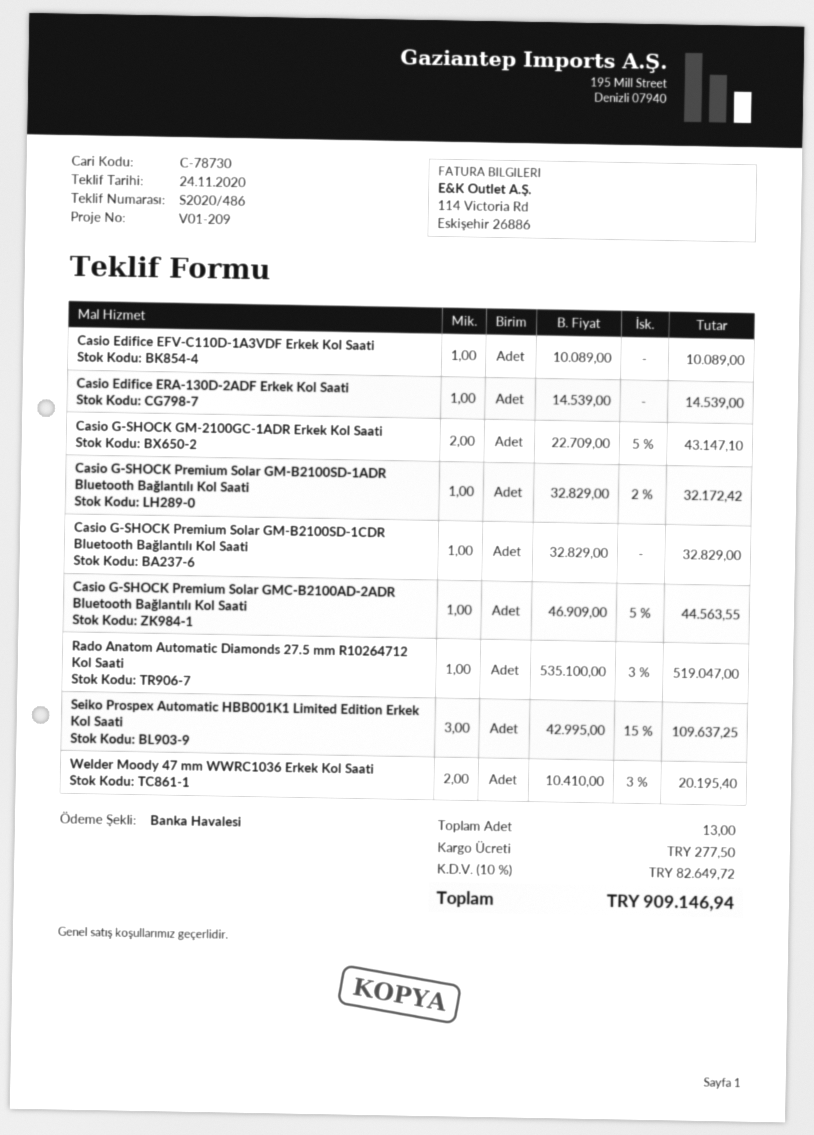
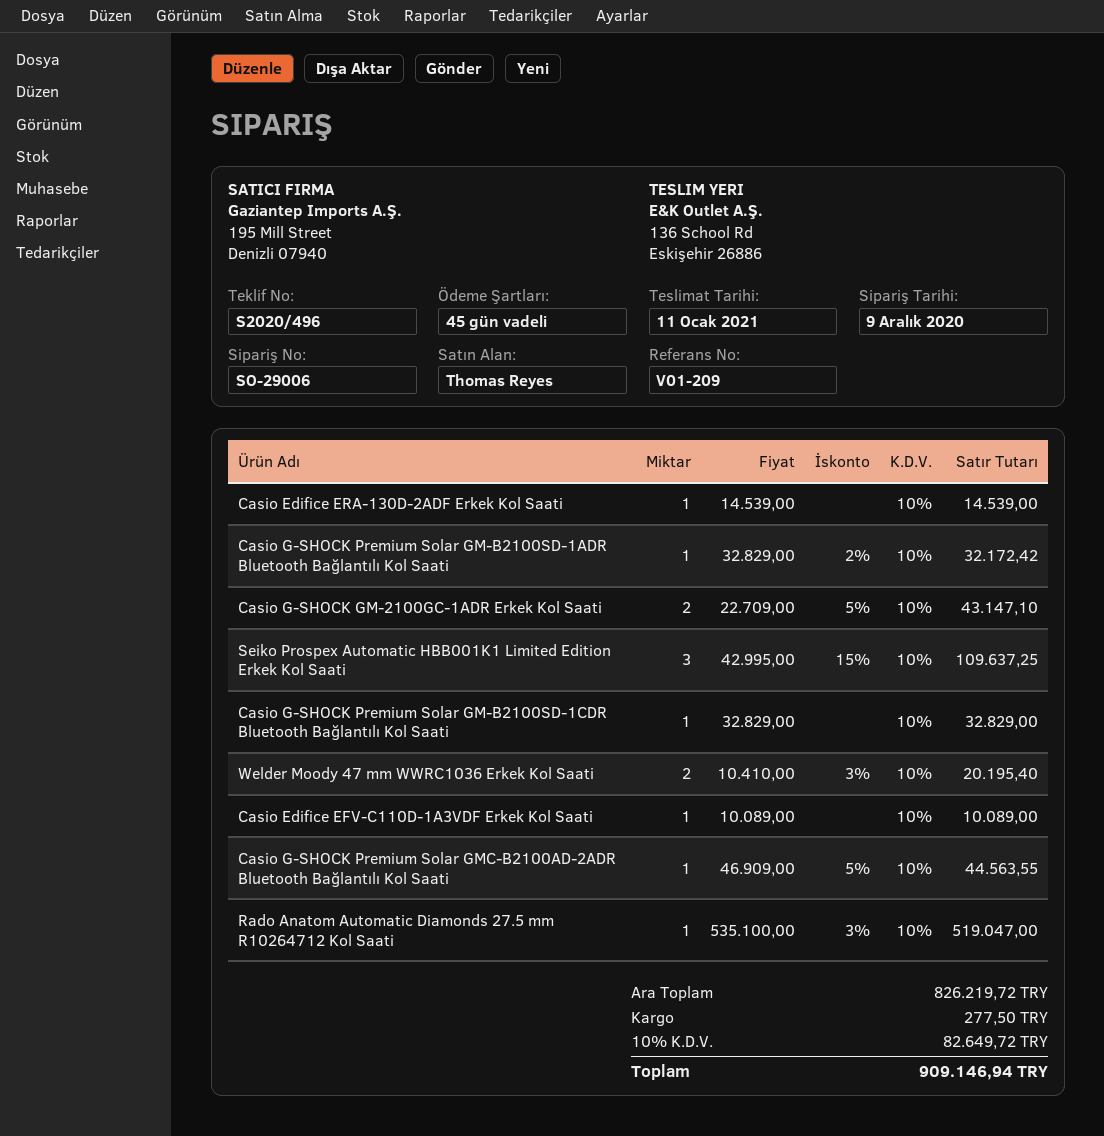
quote number: S2020/486 -> S2020/496

